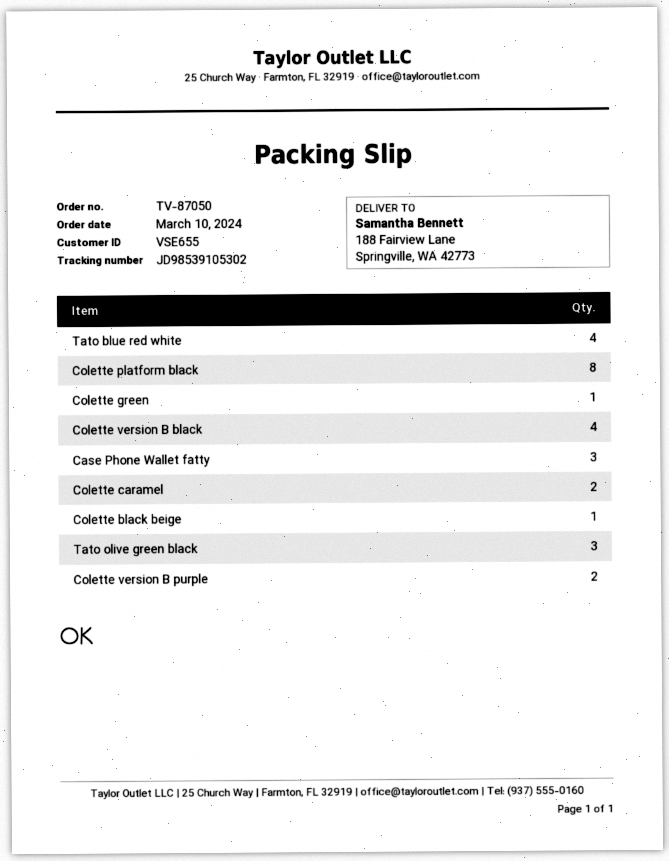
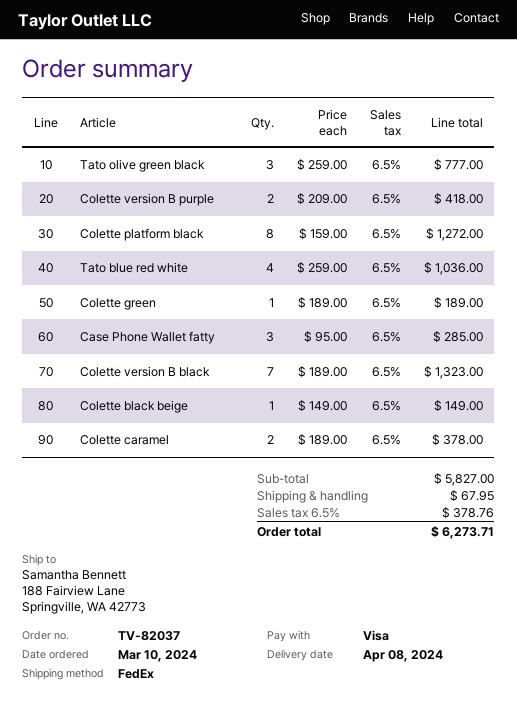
order number: TV-87050 -> TV-82037
Colette version B black: 4 -> 7

